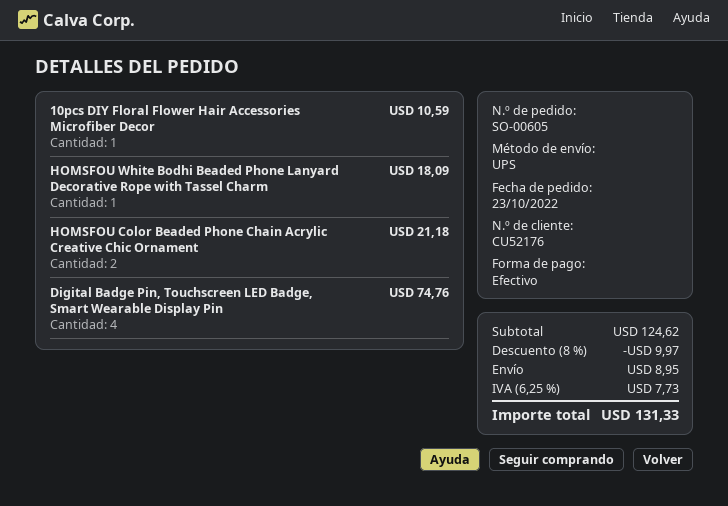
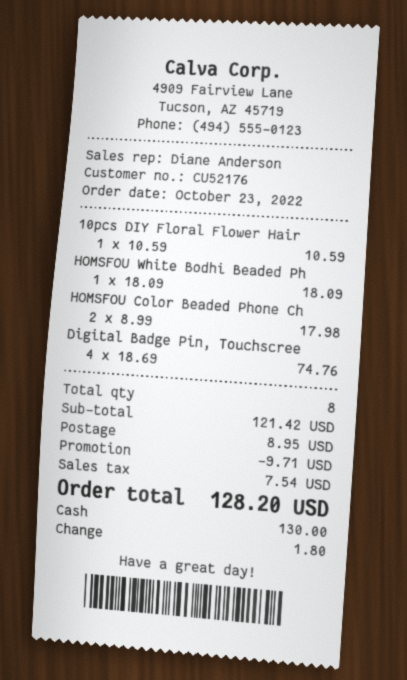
HOMSFOU Color Beaded Phone Chain Acrylic Creative Chic Ornament: 2 for 21.18 -> 2 for 17.98
subtotal: 124.62 -> 121.42
discount: 9.97 -> 9.71
tax: 7.73 -> 7.54
total: 131.33 -> 128.20

